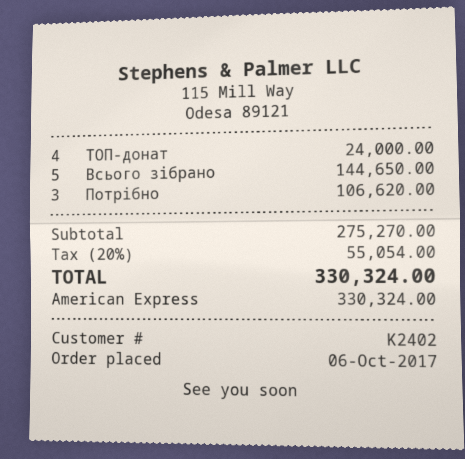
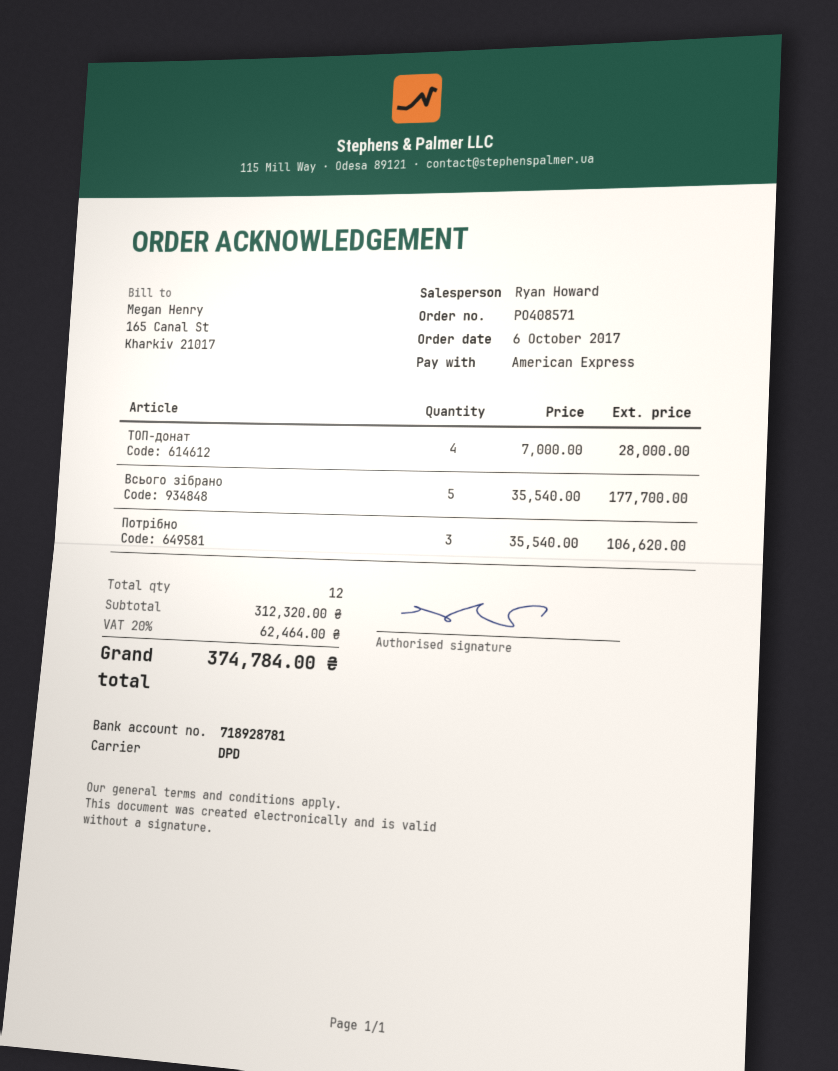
ТОП-донат: 4 for 24000.00 -> 4 for 28000.00
Всього зібрано: 5 for 144650.00 -> 5 for 177700.00
subtotal: 275270.00 -> 312320.00
tax: 20% = 55054.00 -> 20% = 62464.00
total: 330324.00 -> 374784.00

